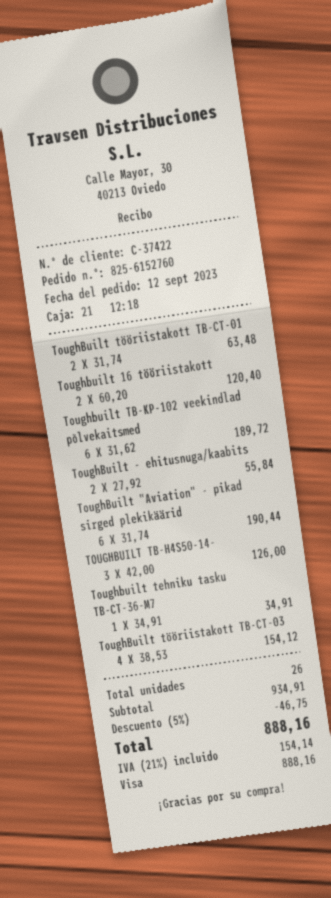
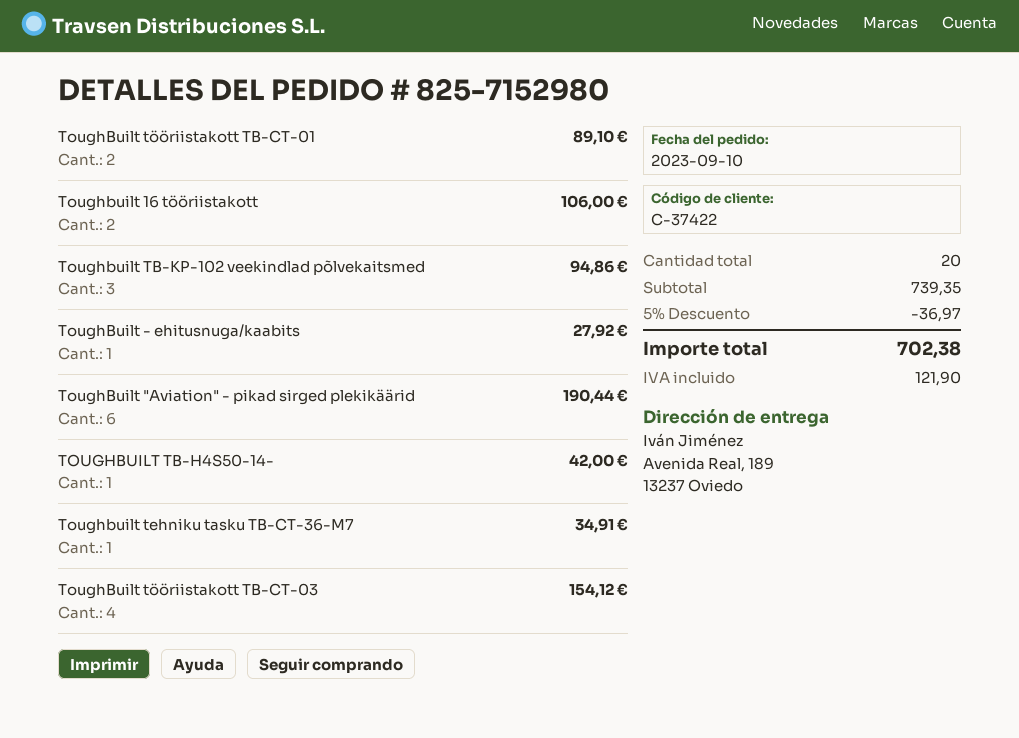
order number: 825-6152760 -> 825-7152980
order date: 2023-09-12 -> 2023-09-10
ToughBuilt tööriistakott TB-CT-01: 2 for 63.48 -> 2 for 89.10
Toughbuilt 16 tööriistakott: 2 for 120.40 -> 2 for 106.00
Toughbuilt TB-KP-102 veekindlad põlvekaitsmed: 6 for 189.72 -> 3 for 94.86
ToughBuilt - ehitusnuga/kaabits: 2 for 55.84 -> 1 for 27.92
TOUGHBUILT TB-H4S50-14-: 3 for 126.00 -> 1 for 42.00
total quantity: 26 -> 20
subtotal: 934.91 -> 739.35
discount: 5% = 46.75 -> 5% = 36.97
tax: 154.14 -> 121.90
total: 888.16 -> 702.38

